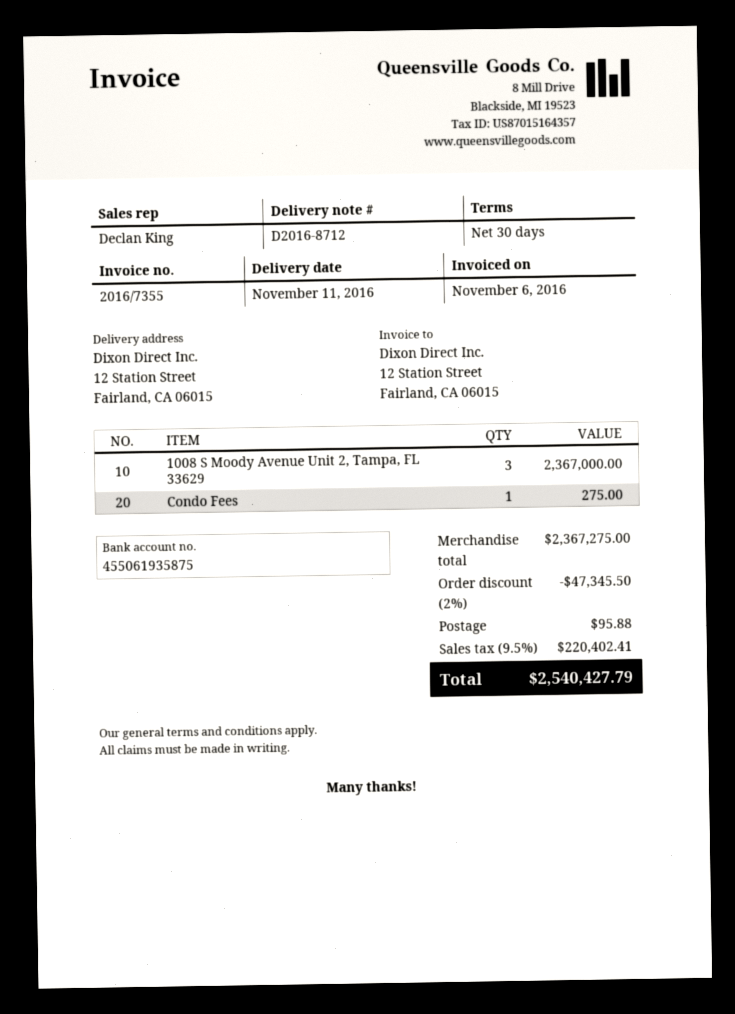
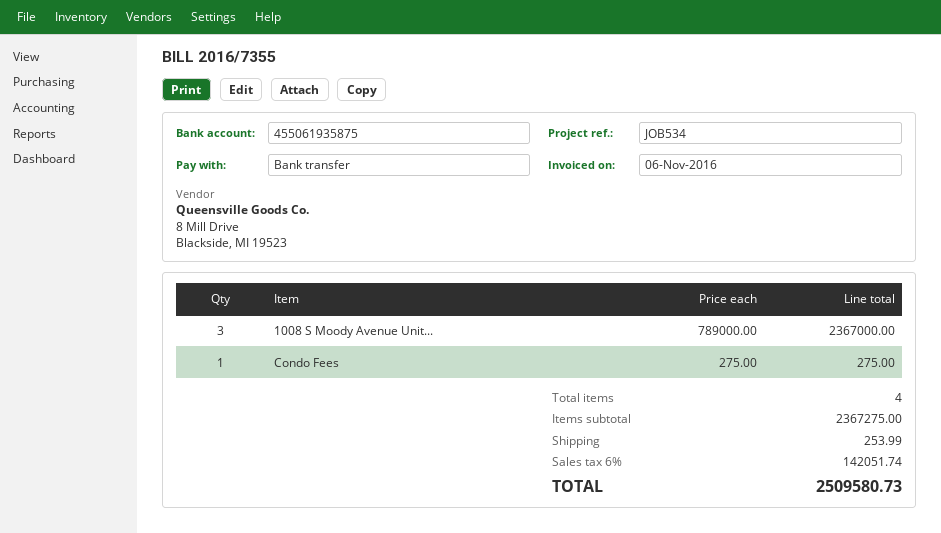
discount: 2% = 47345.50 -> none
shipping: 95.88 -> 253.99
tax: 9.5% = 220402.41 -> 6% = 142051.74
total: 2540427.79 -> 2509580.73

